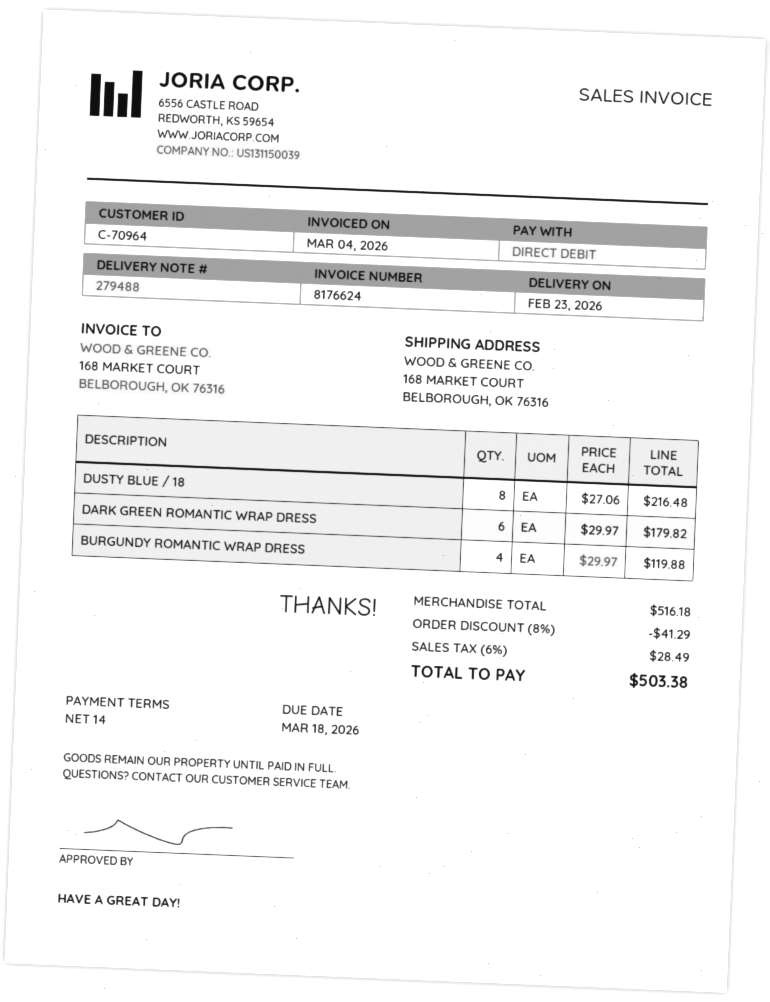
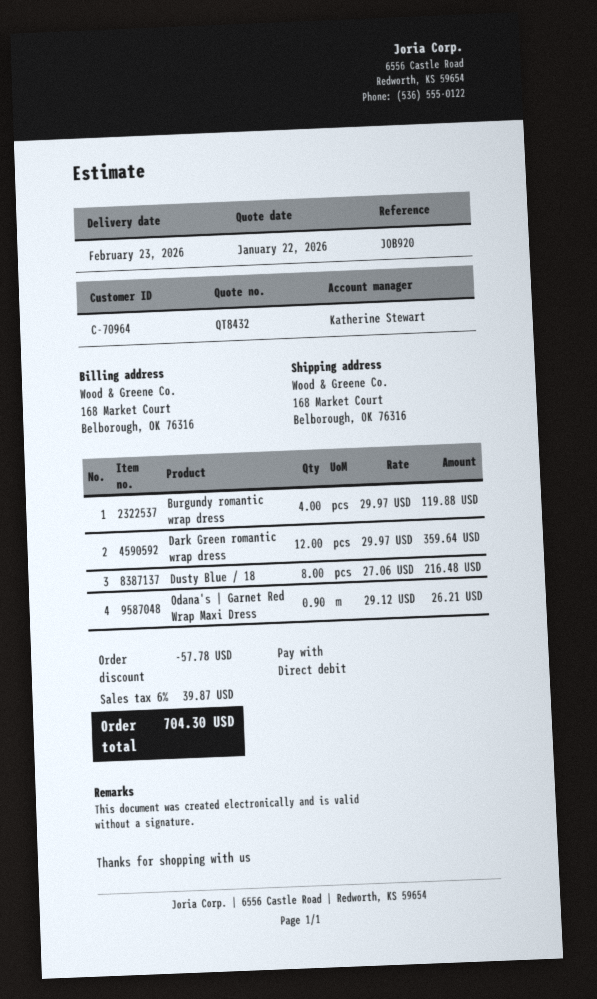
DARK GREEN ROMANTIC WRAP DRESS: 6 x 29.97 = 179.82 -> 12 x 29.97 = 359.64
Odana's | Garnet Red Wrap Maxi Dress: none -> 0.9 x 29.12 = 26.21
discount: 41.29 -> 57.78
tax: 6% = 28.49 -> 6% = 39.87
total: 503.38 -> 704.30

